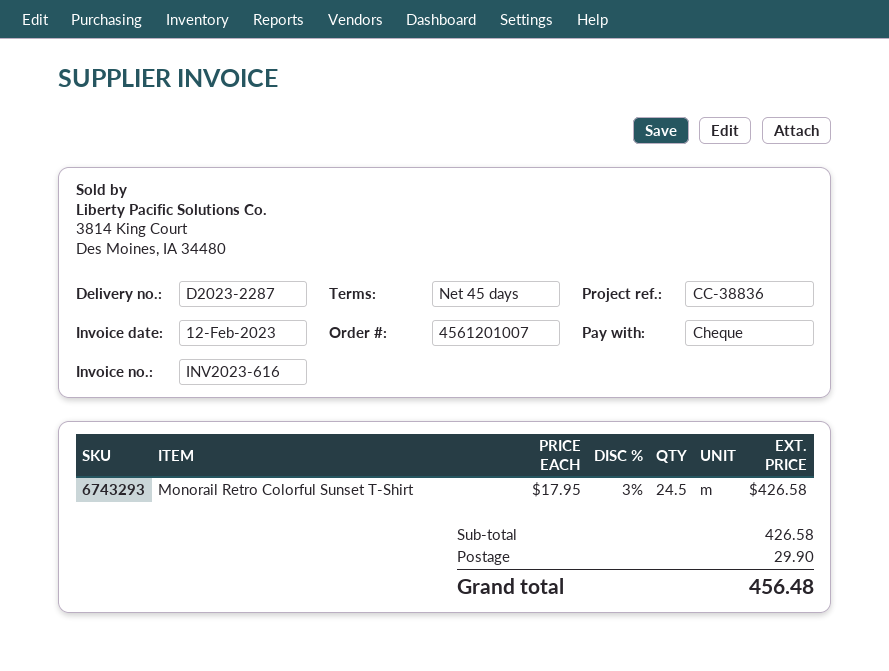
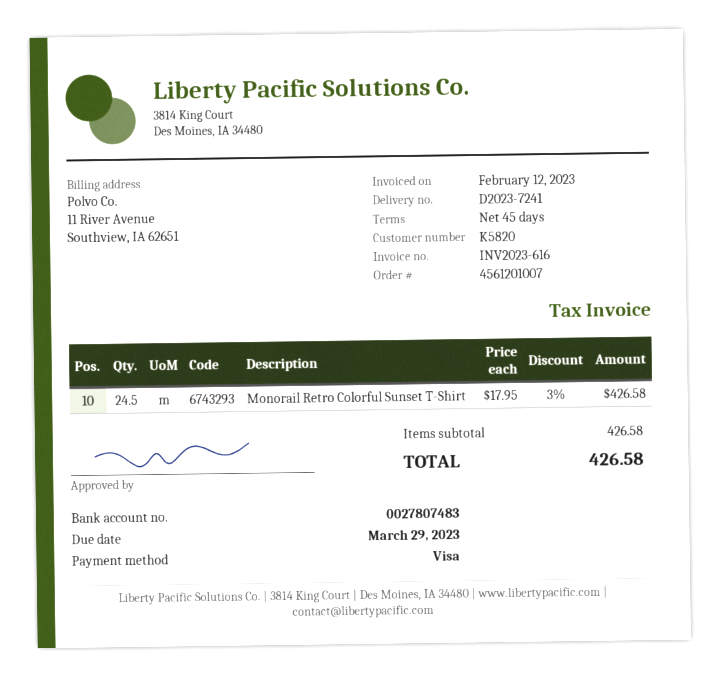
delivery note number: D2023-2287 -> D2023-7241
payment method: cheque -> Visa
shipping: 29.90 -> none
total: 456.48 -> 426.58

